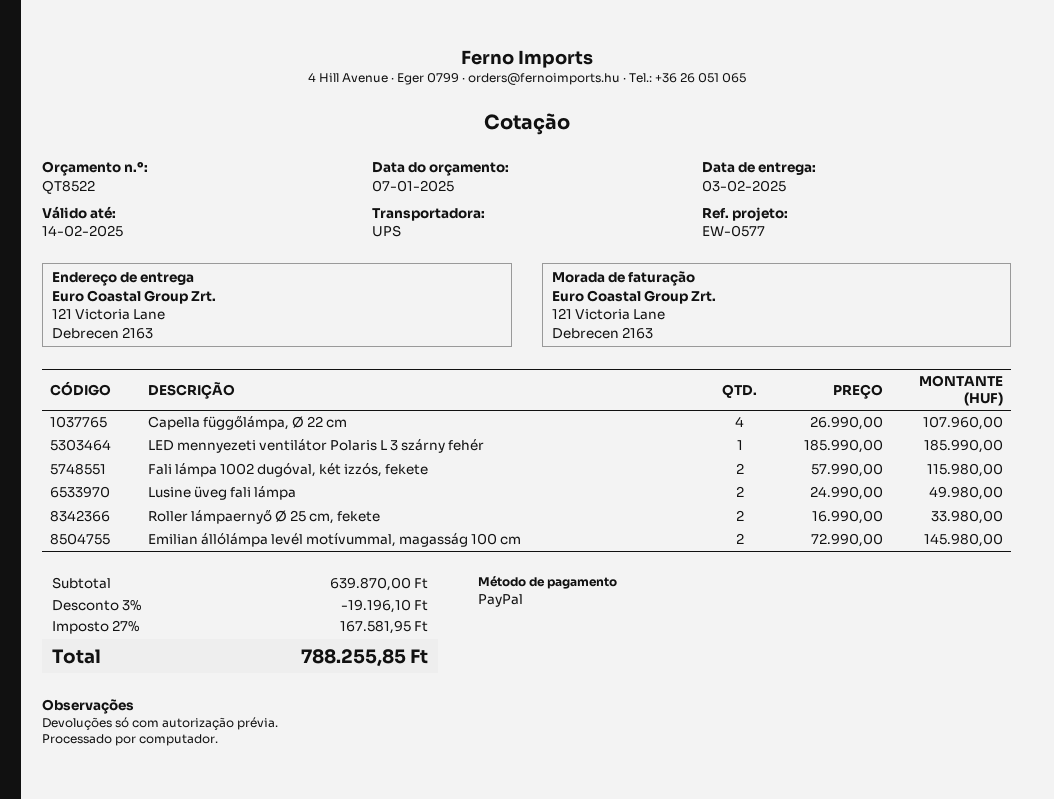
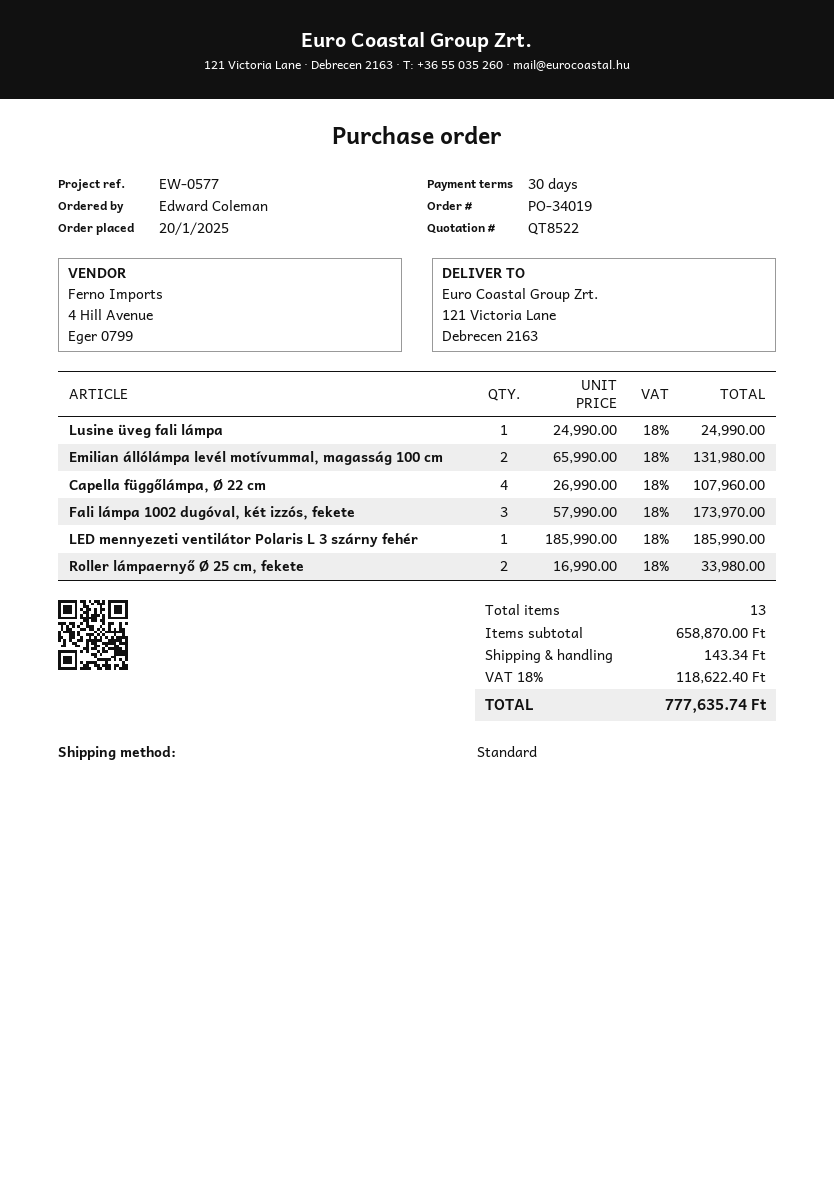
shipping method: UPS -> standard
Fali lámpa 1002 dugóval, két izzós, fekete: 2 x 57990.00 = 115980.00 -> 3 x 57990.00 = 173970.00
Lusine üveg fali lámpa: 2 x 24990.00 = 49980.00 -> 1 x 24990.00 = 24990.00
Emilian állólámpa levél motívummal, magasság 100 cm: 2 x 72990.00 = 145980.00 -> 2 x 65990.00 = 131980.00
subtotal: 639870.00 -> 658870.00
discount: 3% = 19196.10 -> none
shipping: none -> 143.34
tax: 27% = 167581.95 -> 18% = 118622.40
total: 788255.85 -> 777635.74

